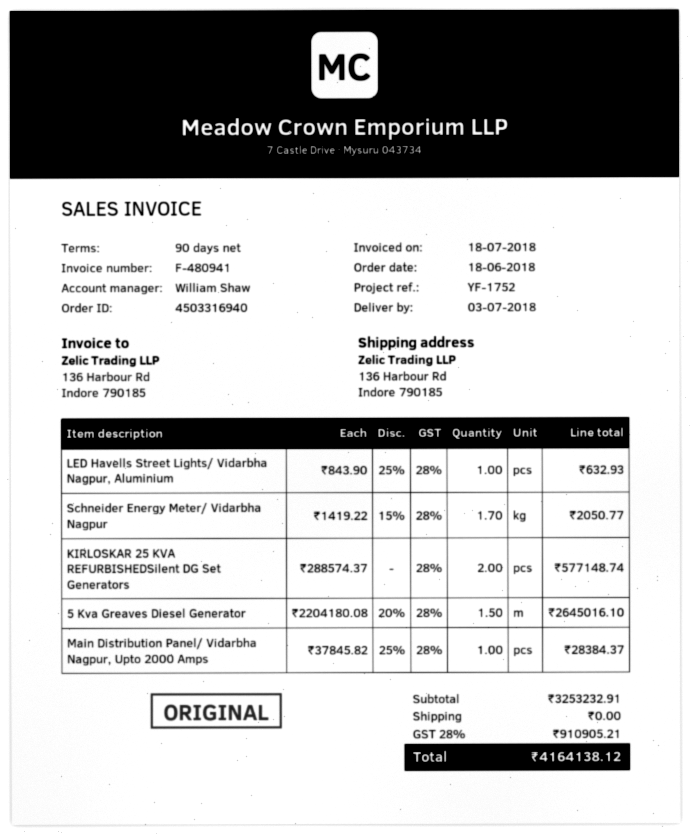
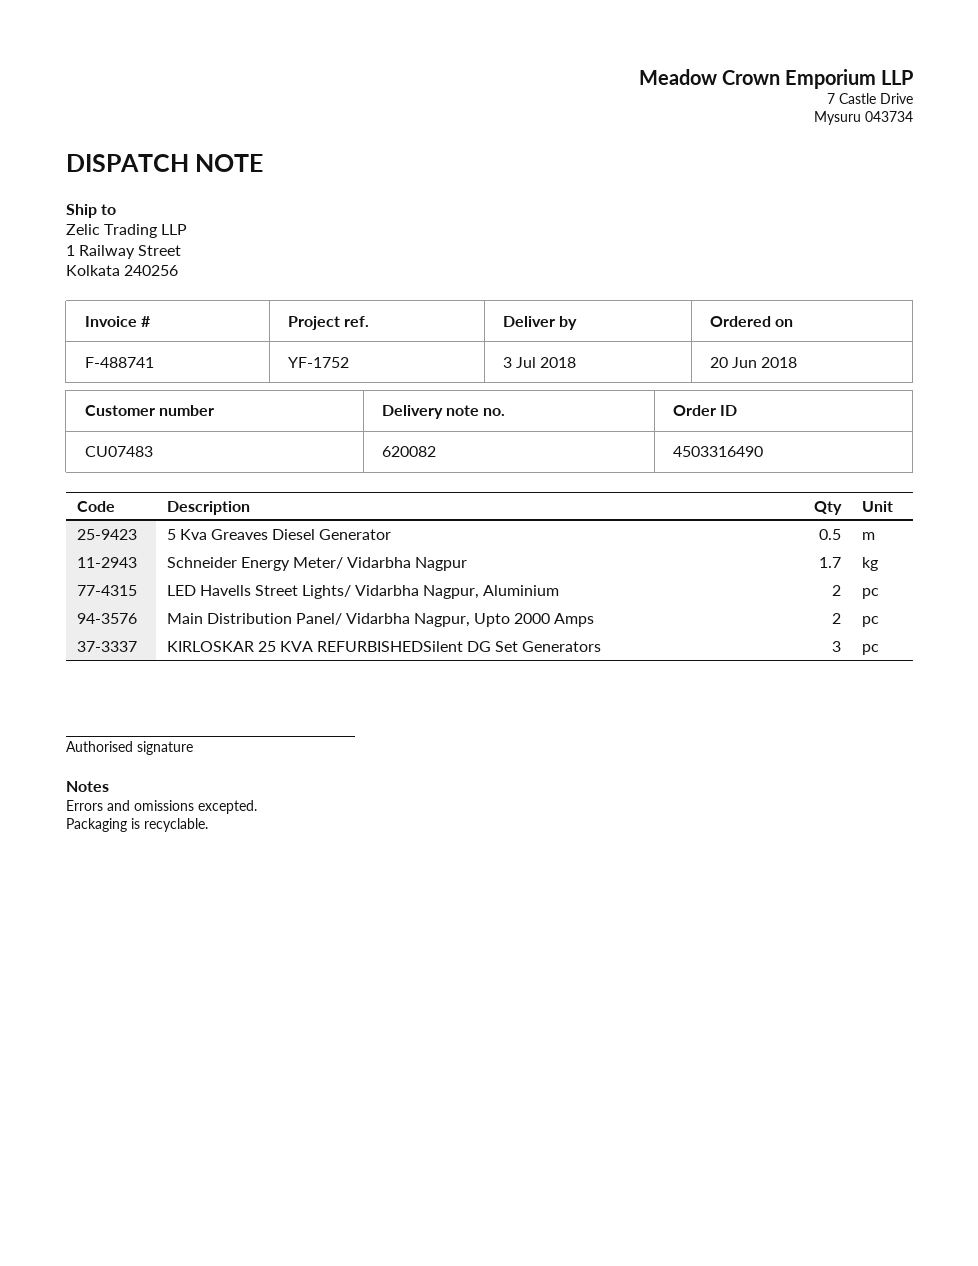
order number: 4503316940 -> 4503316490
order date: 2018-06-18 -> 2018-06-20
invoice number: F-480941 -> F-488741
ship to: 136 Harbour Rd, Indore 790185 -> 1 Railway Street, Kolkata 240256
LED Havells Street Lights/ Vidarbha Nagpur, Aluminium: 1 -> 2
KIRLOSKAR 25 KVA REFURBISHEDSilent DG Set Generators: 2 -> 3
5 Kva Greaves Diesel Generator: 1.5 -> 0.5
Main Distribution Panel/ Vidarbha Nagpur, Upto 2000 Amps: 1 -> 2

